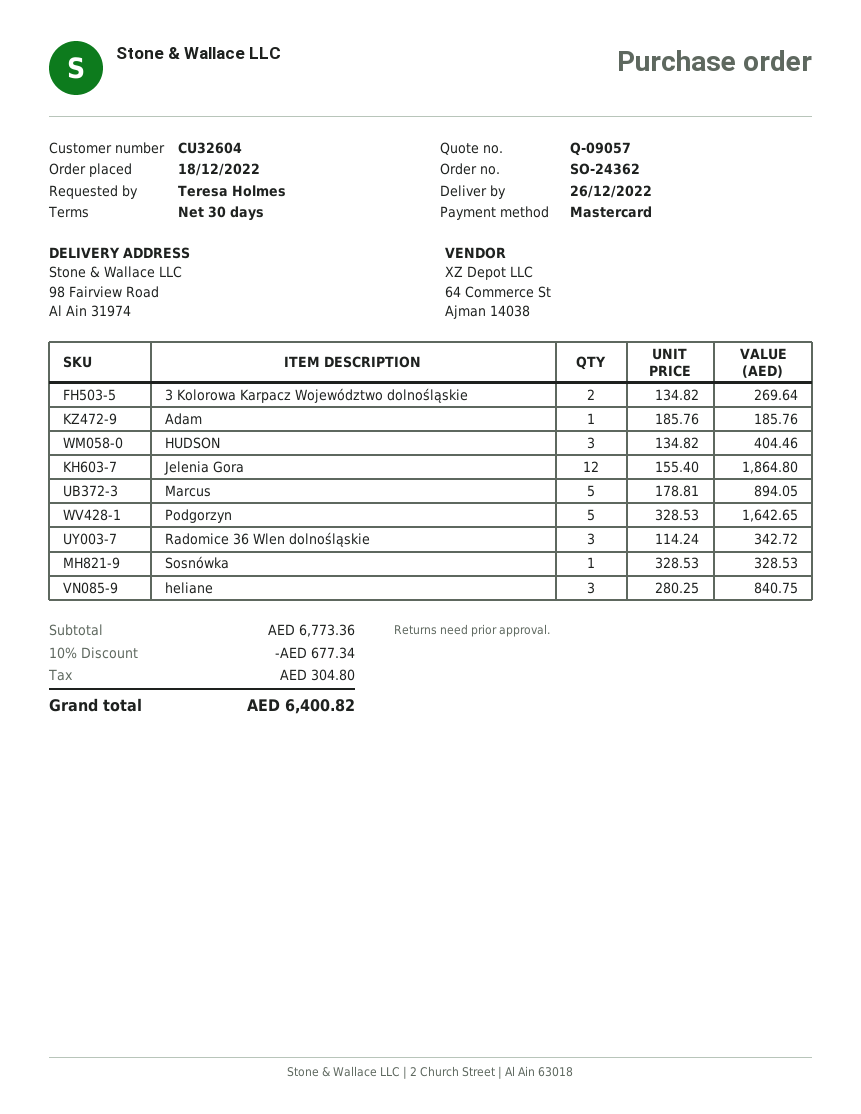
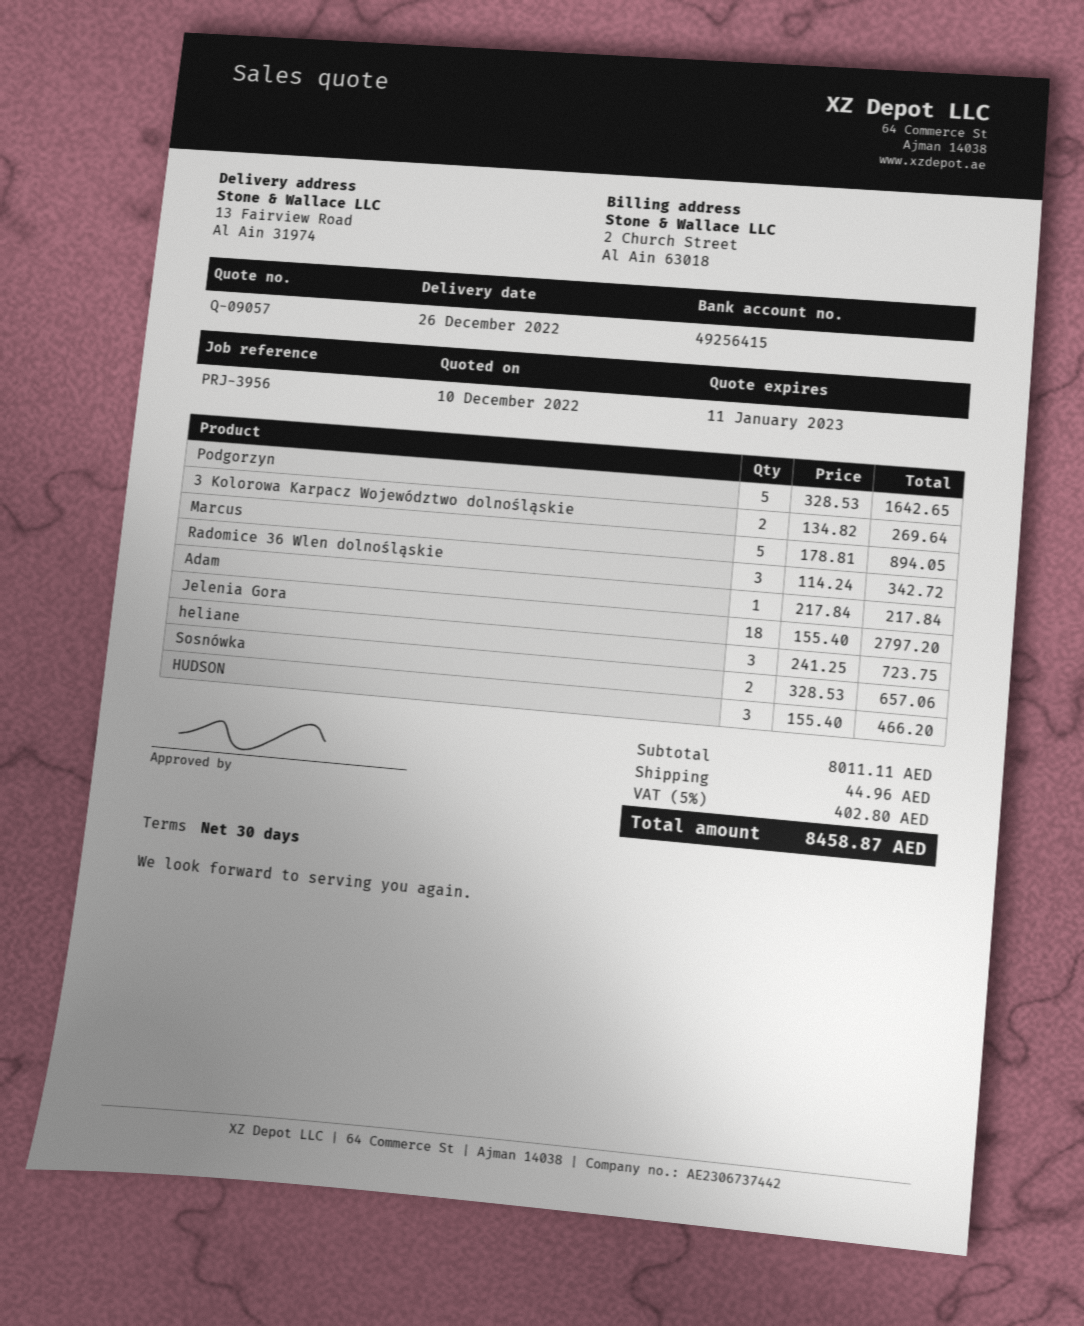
ship to: 98 Fairview Road, Al Ain 31974 -> 13 Fairview Road, Al Ain 31974
Adam: 1 x 185.76 = 185.76 -> 1 x 217.84 = 217.84
HUDSON: 3 x 134.82 = 404.46 -> 3 x 155.40 = 466.20
Jelenia Gora: 12 x 155.40 = 1864.80 -> 18 x 155.40 = 2797.20
Sosnówka: 1 x 328.53 = 328.53 -> 2 x 328.53 = 657.06
heliane: 3 x 280.25 = 840.75 -> 3 x 241.25 = 723.75
subtotal: 6773.36 -> 8011.11
discount: 10% = 677.34 -> none
shipping: none -> 44.96
tax: 304.80 -> 402.80
total: 6400.82 -> 8458.87

